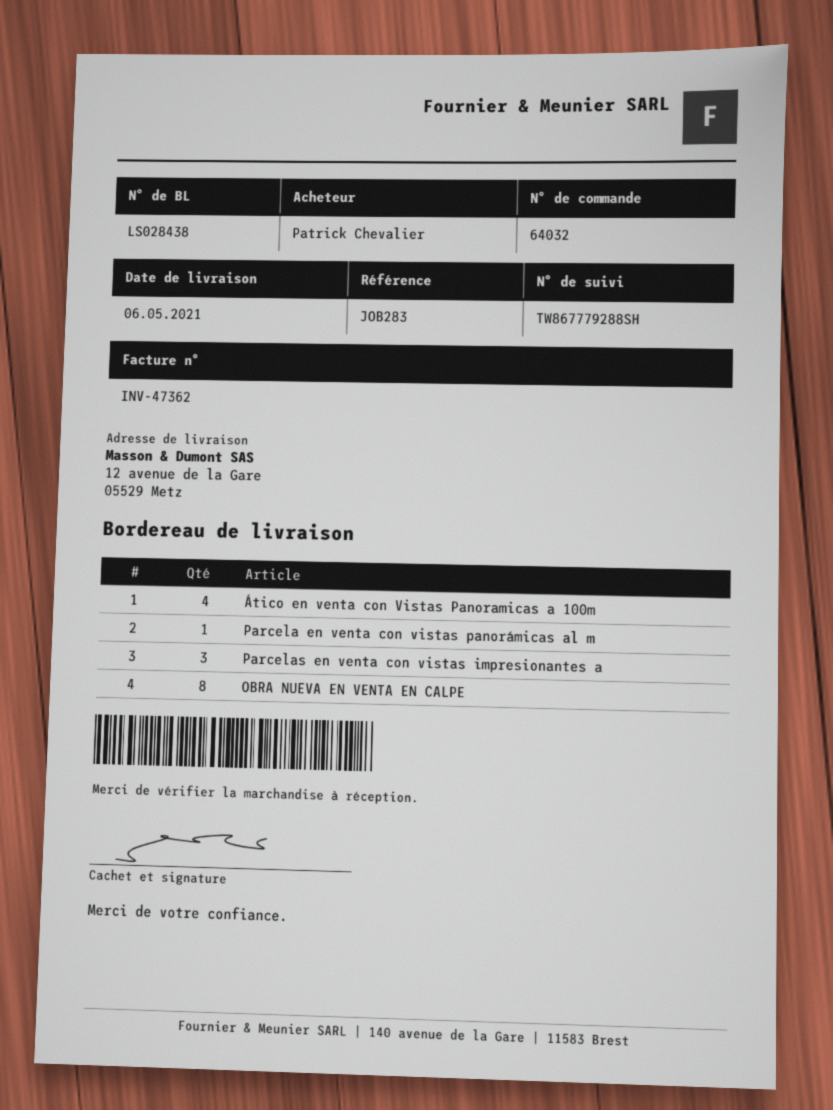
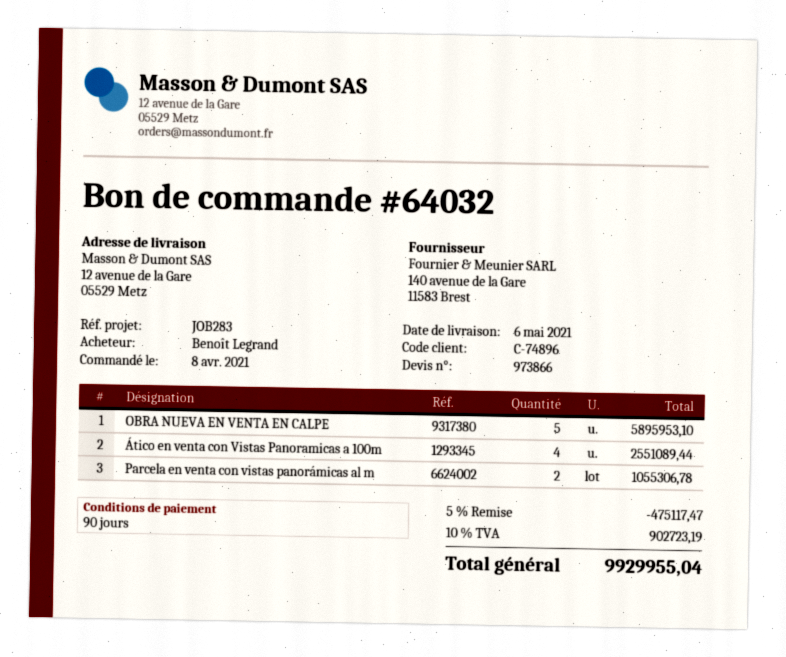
ordered by: Patrick Chevalier -> Benoît Legrand
Parcela en venta con vistas panorámicas al m: 1 -> 2
Parcelas en venta con vistas impresionantes a: 3 -> none
OBRA NUEVA EN VENTA EN CALPE: 8 -> 5

